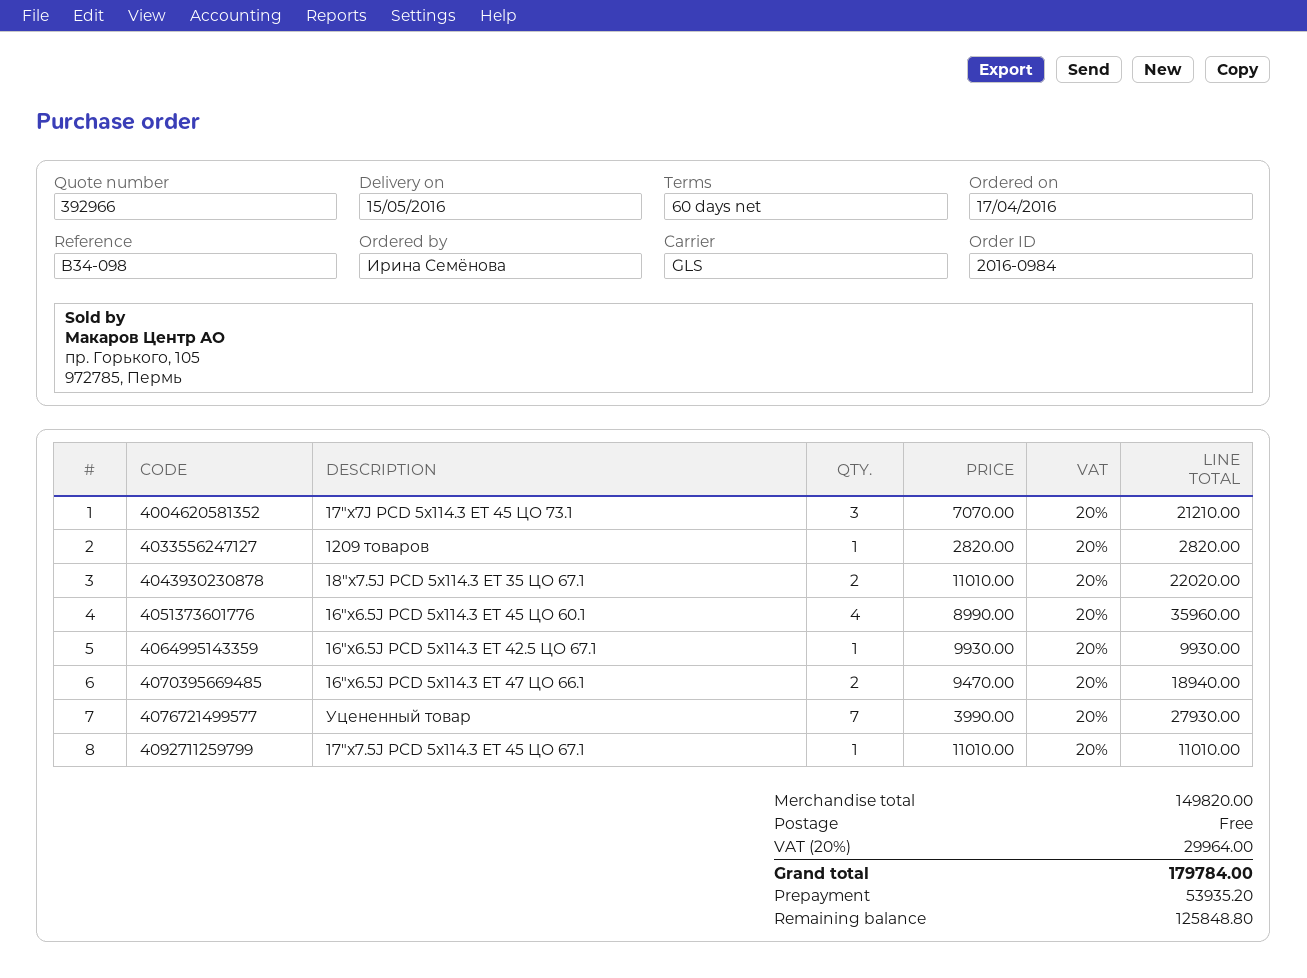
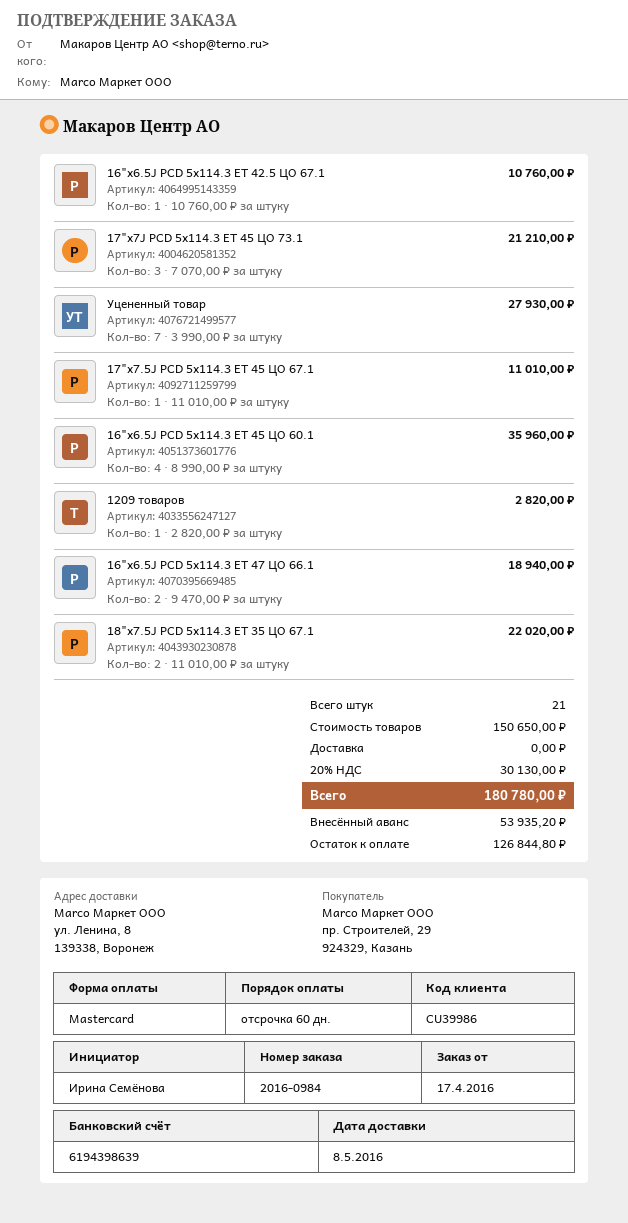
delivery date: 2016-05-15 -> 2016-05-08
16"x6.5J PCD 5x114.3 ЕТ 42.5 ЦО 67.1: 1 x 9930.00 = 9930.00 -> 1 x 10760.00 = 10760.00
subtotal: 149820.00 -> 150650.00
tax: 20% = 29964.00 -> 20% = 30130.00
total: 179784.00 -> 180780.00
balance: 125848.80 -> 126844.80

